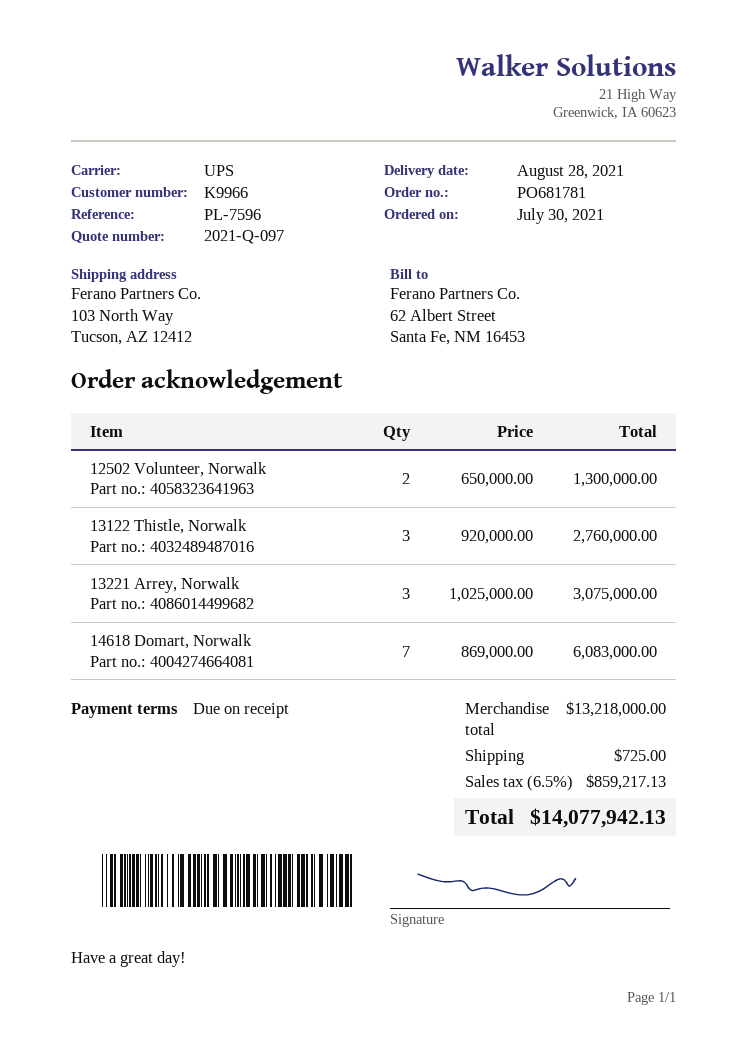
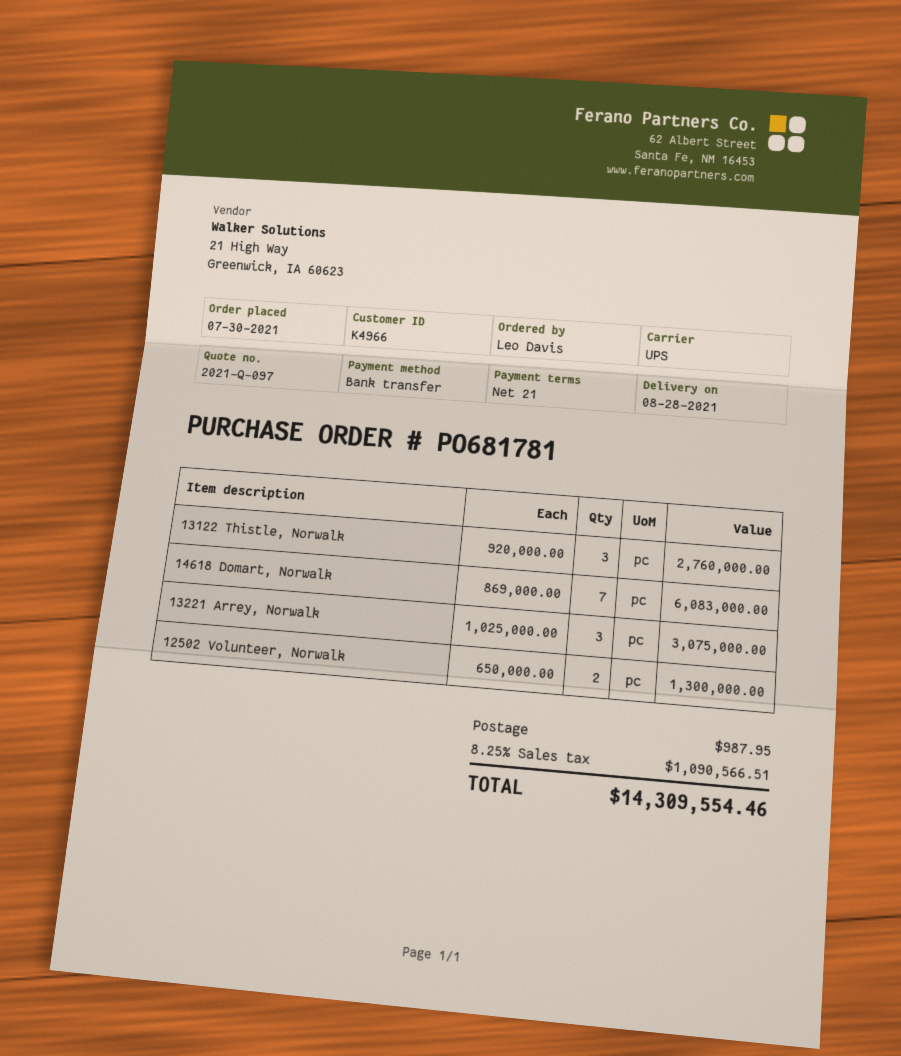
payment terms: on receipt -> 21 days
customer number: K9966 -> K4966
shipping: 725.00 -> 987.95
tax: 6.5% = 859217.13 -> 8.25% = 1090566.51
total: 14077942.13 -> 14309554.46

